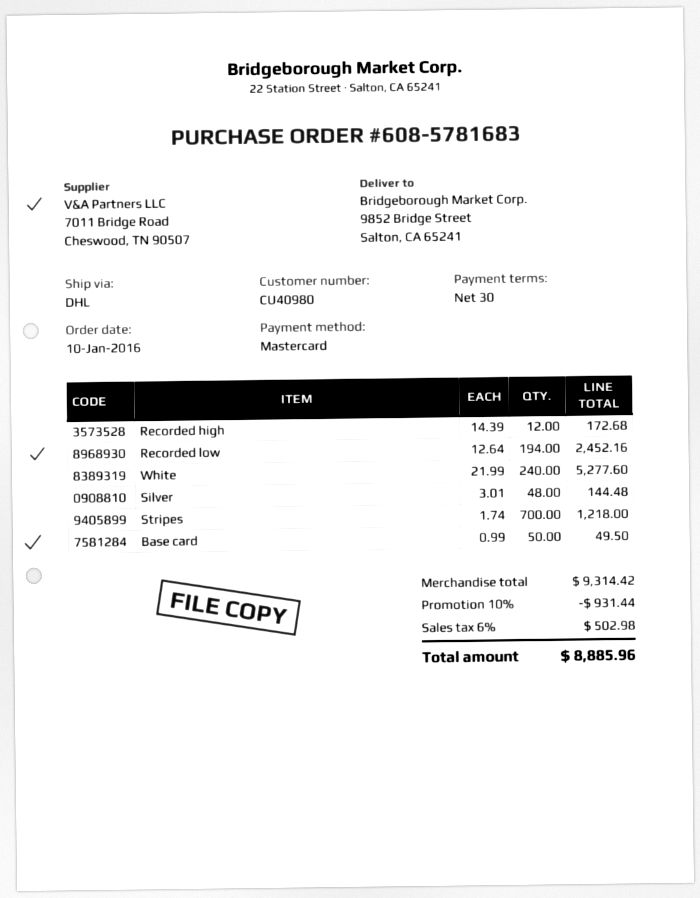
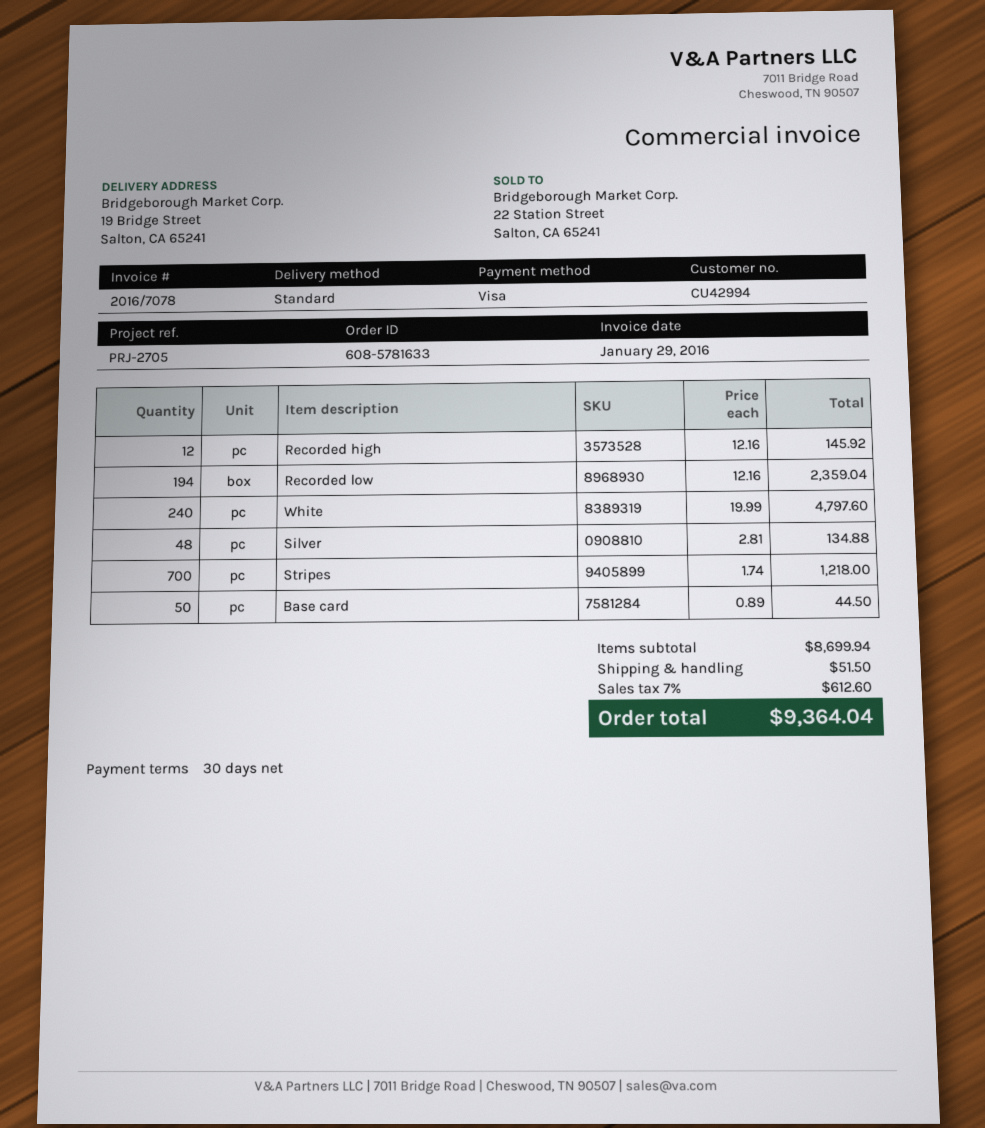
order number: 608-5781683 -> 608-5781633
customer number: CU40980 -> CU42994
payment method: Mastercard -> Visa
shipping method: DHL -> standard
ship to: 9852 Bridge Street, Salton, CA 65241 -> 19 Bridge Street, Salton, CA 65241
Recorded high: 12 x 14.39 = 172.68 -> 12 x 12.16 = 145.92
Recorded low: 194 x 12.64 = 2452.16 -> 194 x 12.16 = 2359.04
White: 240 x 21.99 = 5277.60 -> 240 x 19.99 = 4797.60
Silver: 48 x 3.01 = 144.48 -> 48 x 2.81 = 134.88
Base card: 50 x 0.99 = 49.50 -> 50 x 0.89 = 44.50
subtotal: 9314.42 -> 8699.94
discount: 10% = 931.44 -> none
shipping: none -> 51.50
tax: 6% = 502.98 -> 7% = 612.60
total: 8885.96 -> 9364.04

